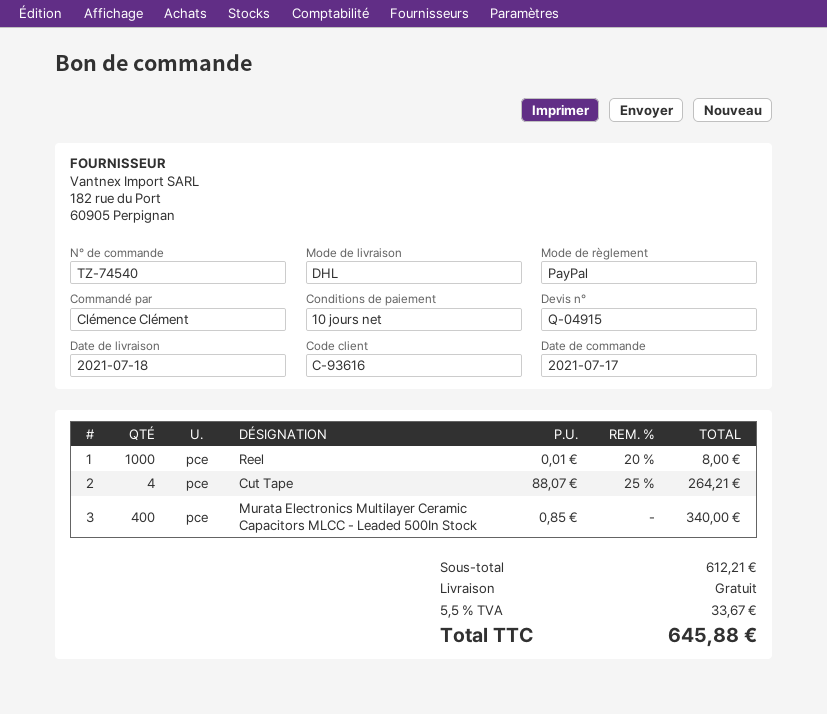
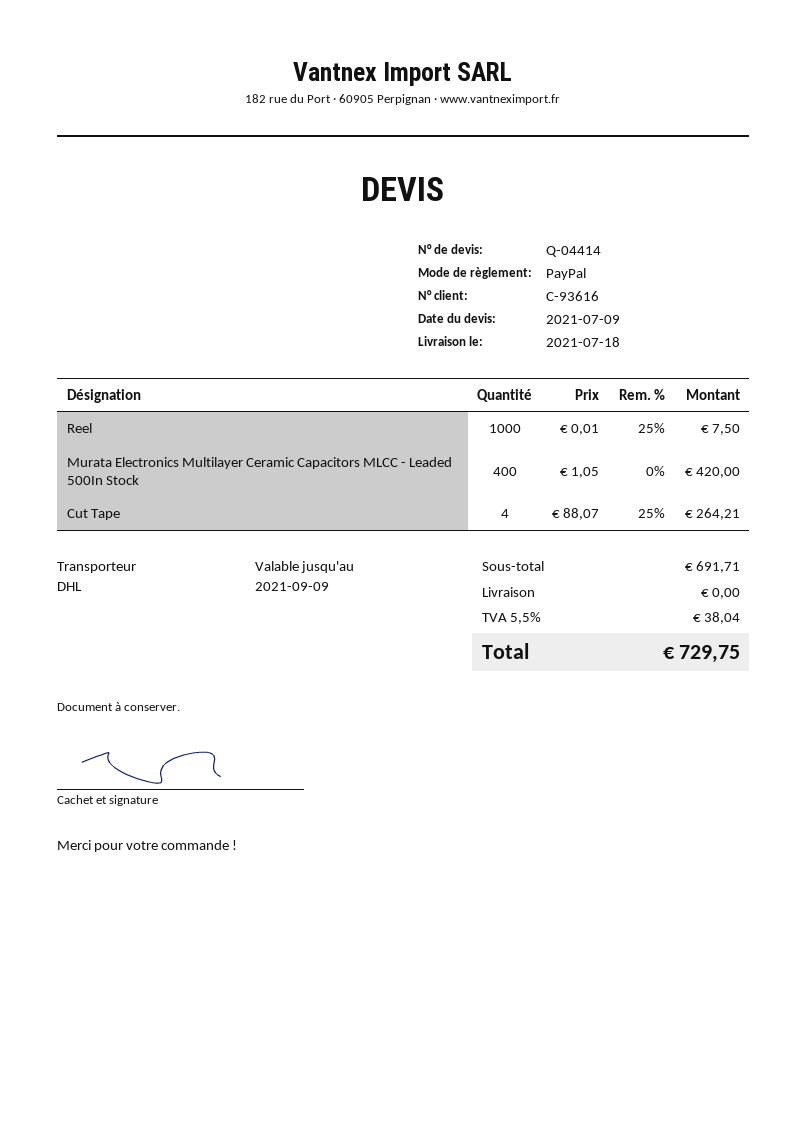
quote number: Q-04915 -> Q-04414
Reel: 1000 x 0.01 - 20% = 8.00 -> 1000 x 0.01 - 25% = 7.50
Murata Electronics Multilayer Ceramic Capacitors MLCC - Leaded 500In Stock: 400 x 0.85 = 340.00 -> 400 x 1.05 = 420.00
subtotal: 612.21 -> 691.71
tax: 5.5% = 33.67 -> 5.5% = 38.04
total: 645.88 -> 729.75

